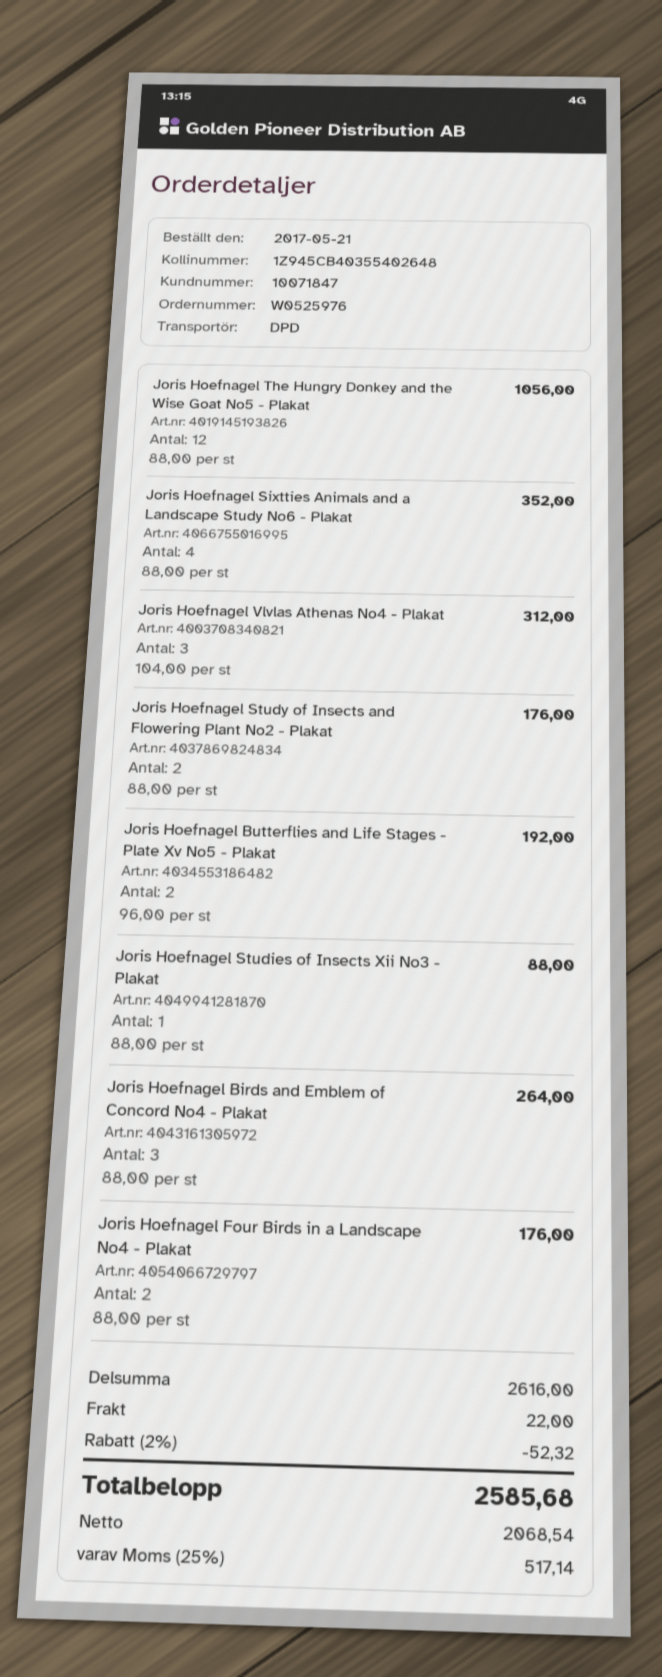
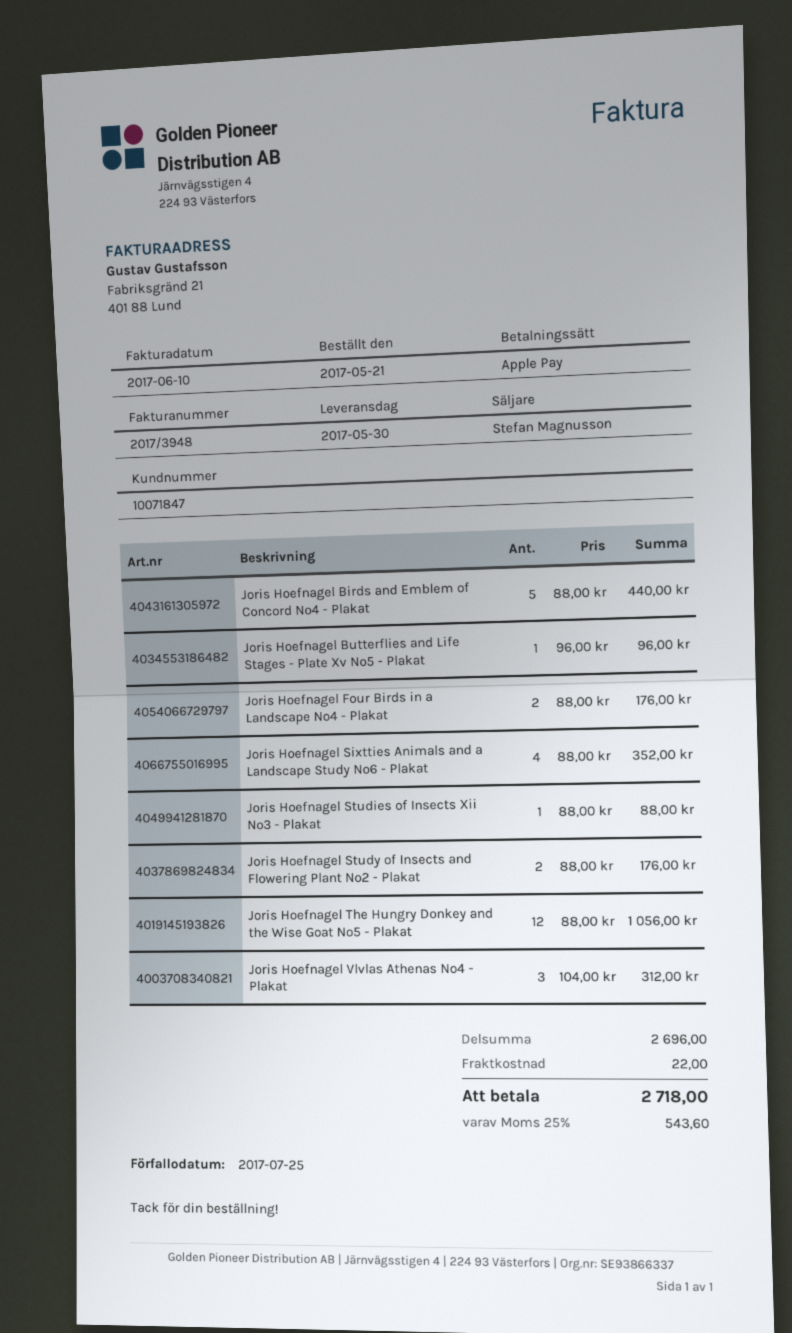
Joris Hoefnagel Butterflies and Life Stages - Plate Xv No5 - Plakat: 2 x 96.00 = 192.00 -> 1 x 96.00 = 96.00
Joris Hoefnagel Birds and Emblem of Concord No4 - Plakat: 3 x 88.00 = 264.00 -> 5 x 88.00 = 440.00
subtotal: 2616.00 -> 2696.00
discount: 2% = 52.32 -> none
tax: 25% = 517.14 -> 25% = 543.60
total: 2585.68 -> 2718.00

